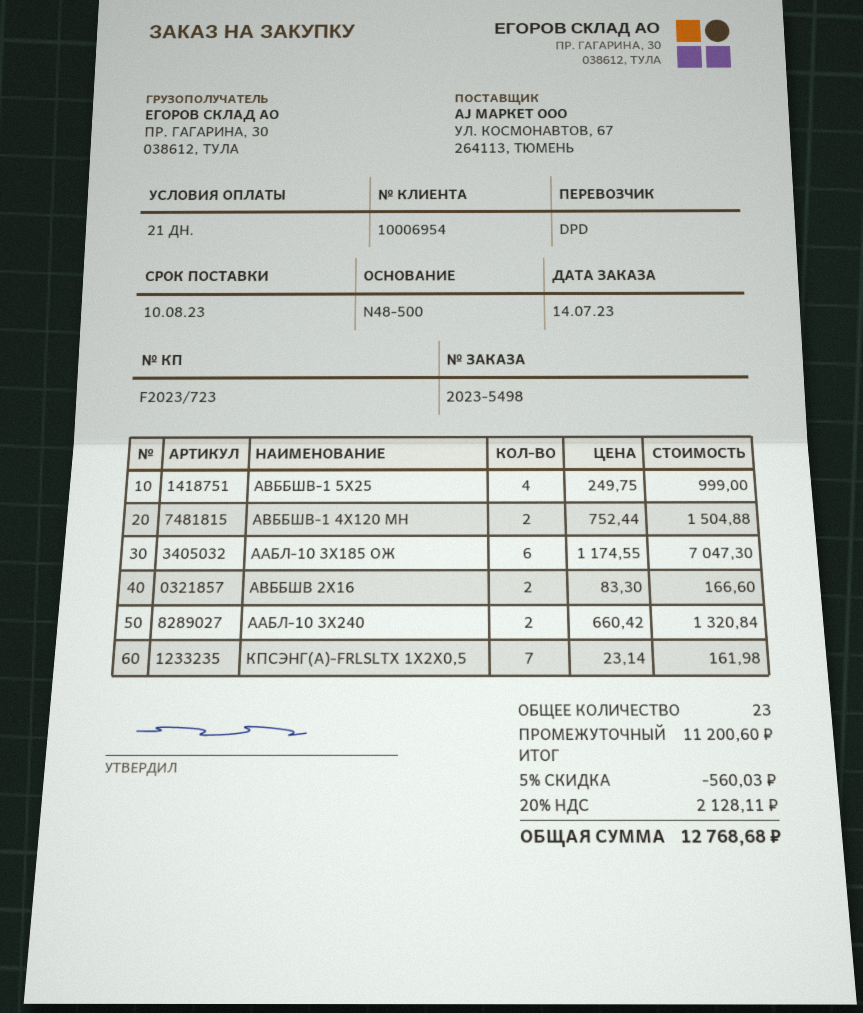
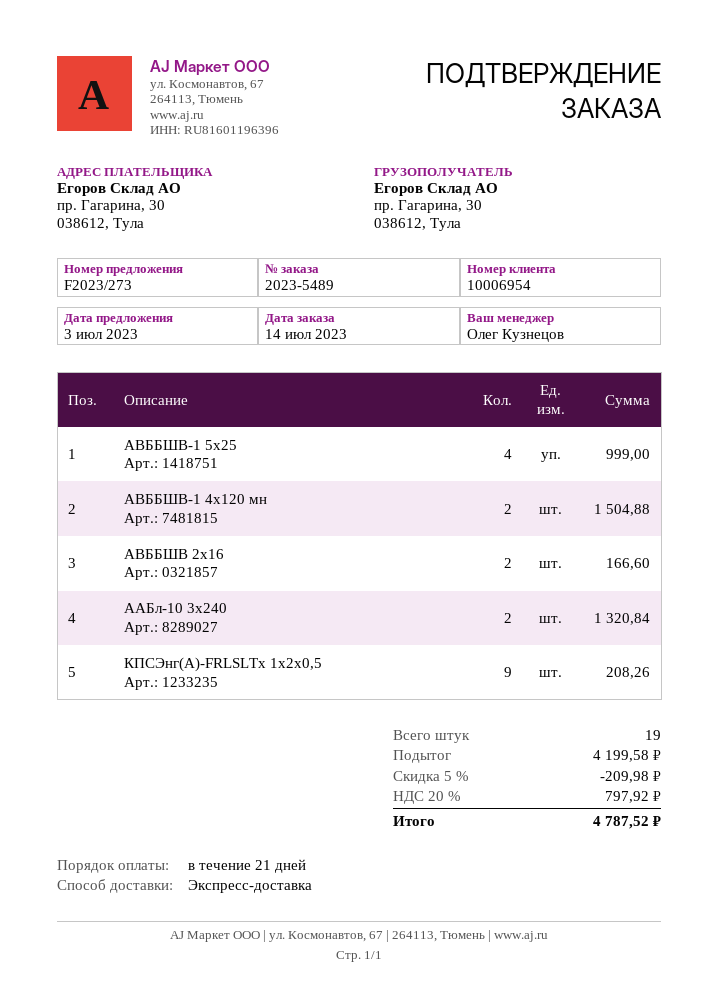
quote number: F2023/723 -> F2023/273
order number: 2023-5498 -> 2023-5489
shipping method: DPD -> express
ААБЛ-10 3Х185 ОЖ: 6 for 7047.30 -> none
КПСЭНГ(А)-FRLSLTX 1Х2Х0,5: 7 for 161.98 -> 9 for 208.26
total quantity: 23 -> 19
subtotal: 11200.60 -> 4199.58
discount: 5% = 560.03 -> 5% = 209.98
tax: 20% = 2128.11 -> 20% = 797.92
total: 12768.68 -> 4787.52

